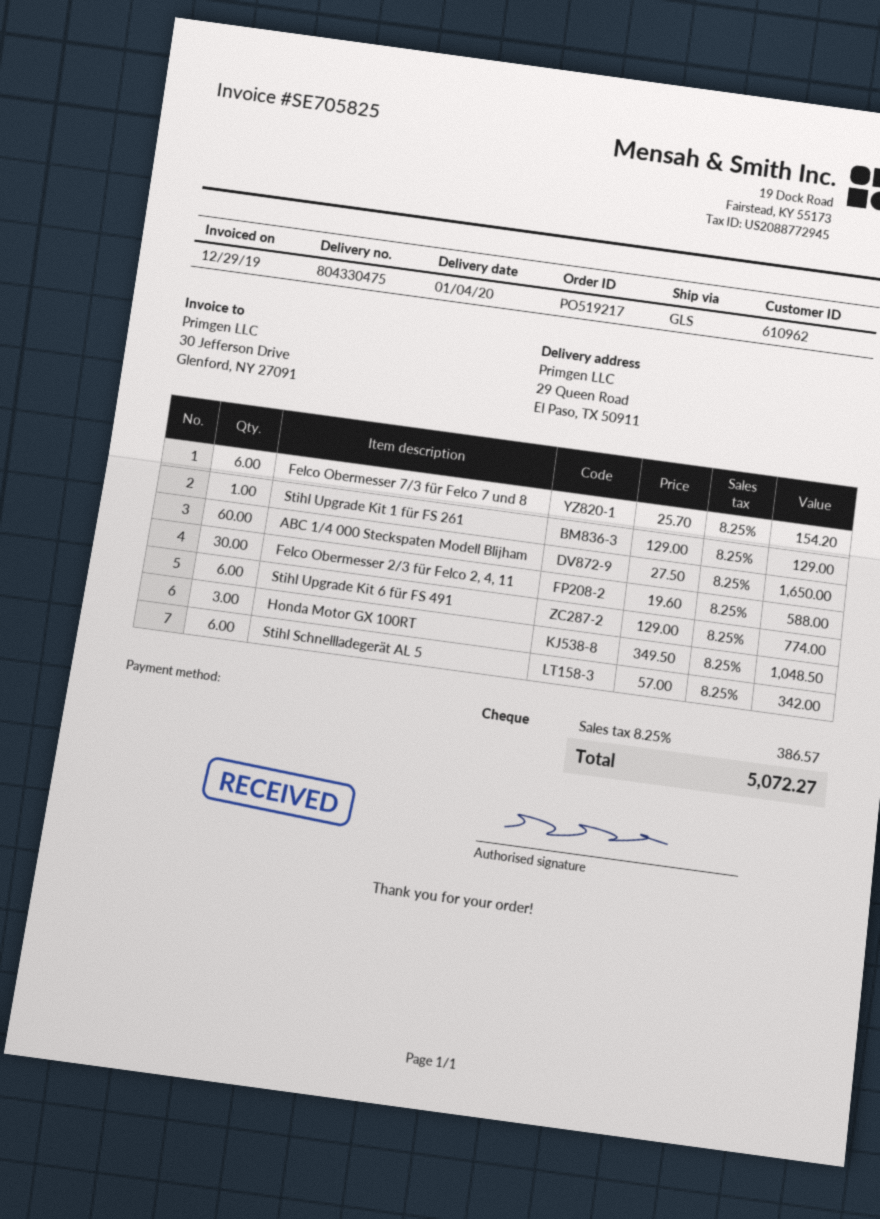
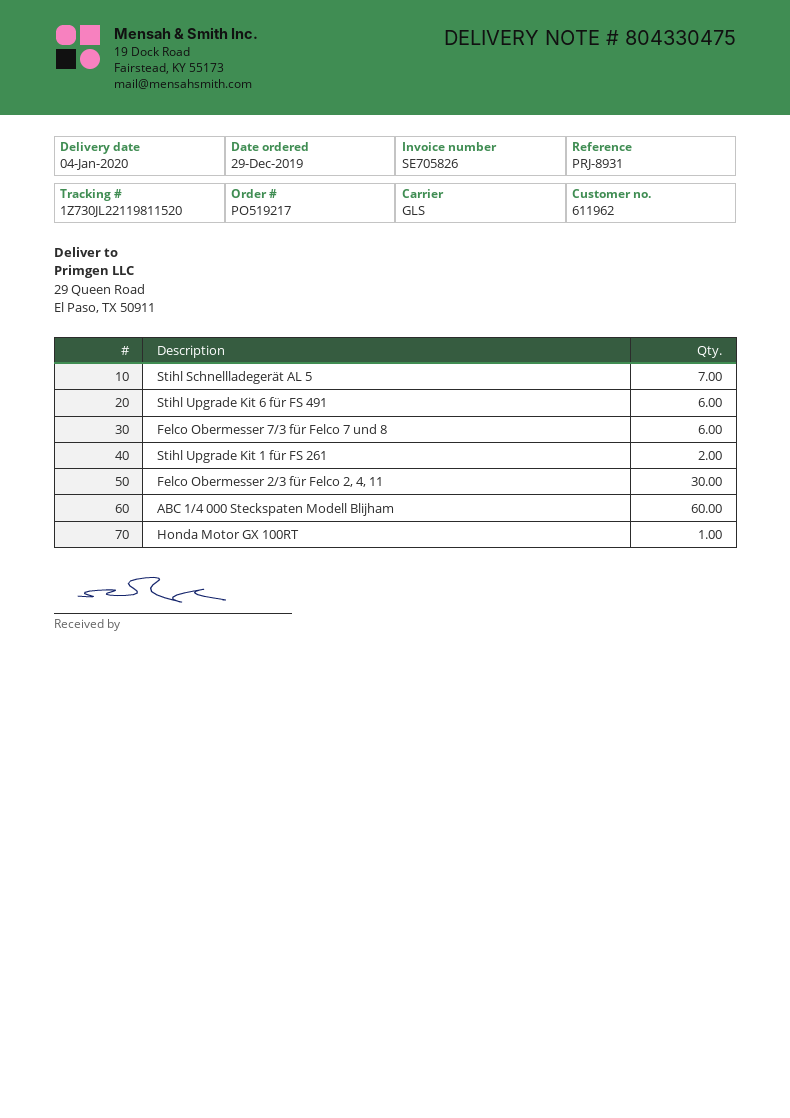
invoice number: SE705825 -> SE705826
customer number: 610962 -> 611962
Stihl Upgrade Kit 1 für FS 261: 1 -> 2
Honda Motor GX 100RT: 3 -> 1
Stihl Schnellladegerät AL 5: 6 -> 7

